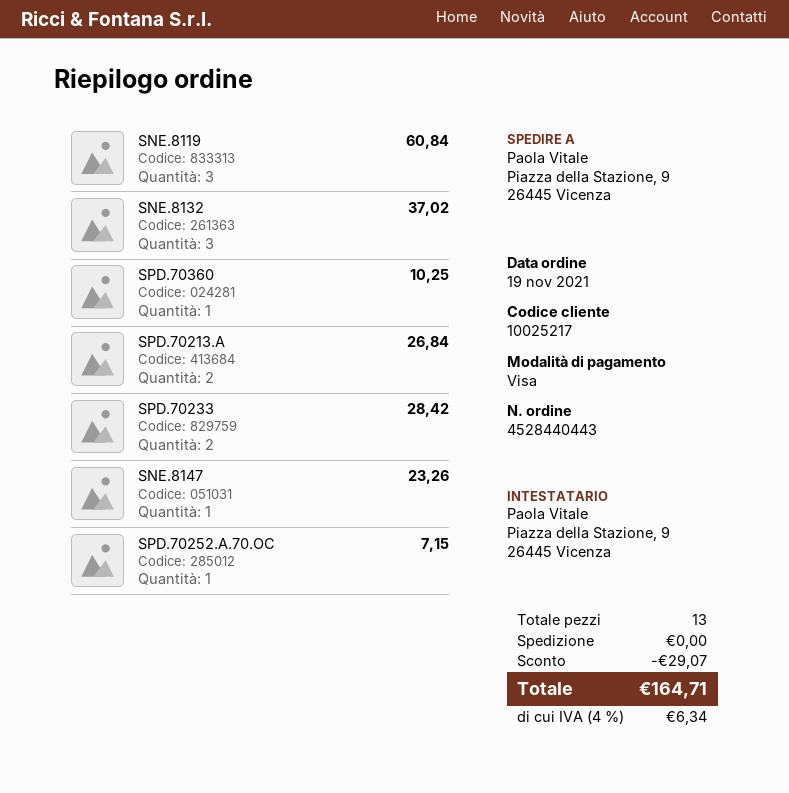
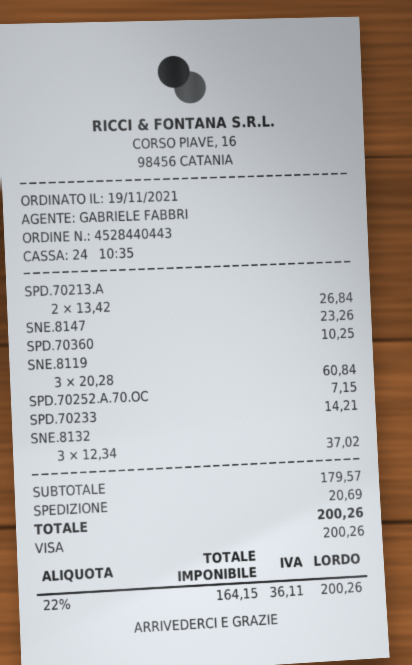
SPD.70233: 2 for 28.42 -> 1 for 14.21
discount: 29.07 -> none
shipping: 0.00 -> 20.69
tax: 4% = 6.34 -> 22% = 36.11
total: 164.71 -> 200.26

